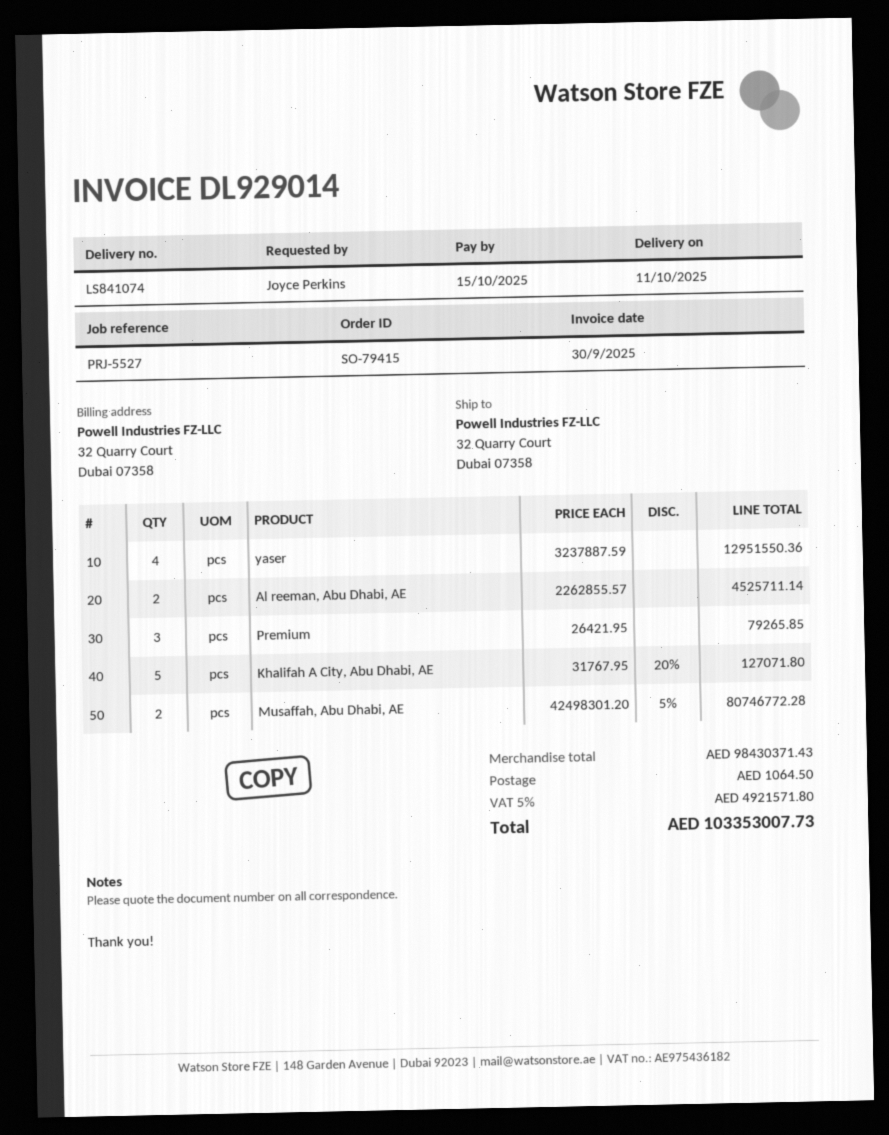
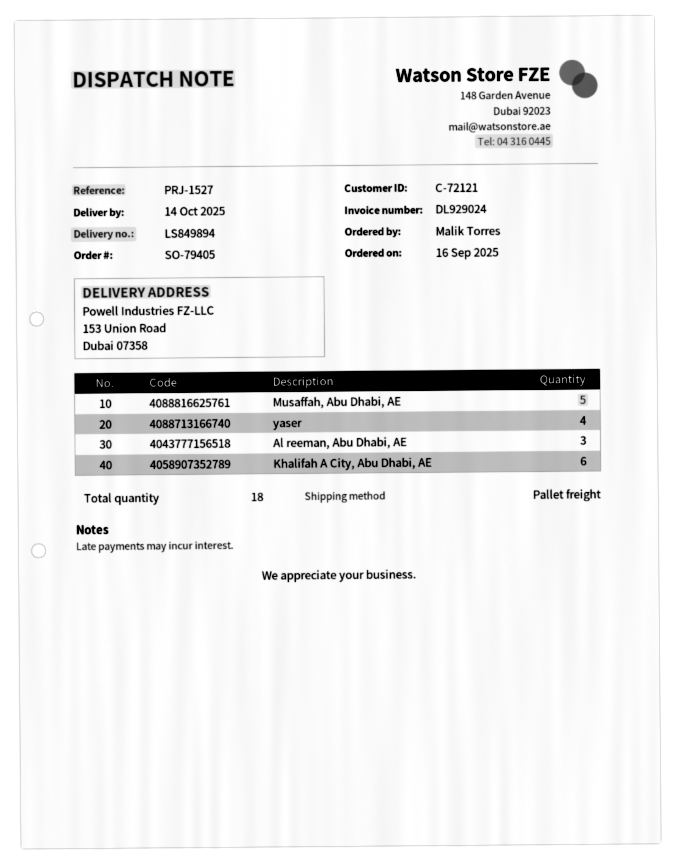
order number: SO-79415 -> SO-79405
delivery note number: LS841074 -> LS849894
delivery date: 2025-10-11 -> 2025-10-14
invoice number: DL929014 -> DL929024
reference: PRJ-5527 -> PRJ-1527
ordered by: Joyce Perkins -> Malik Torres
ship to: 32 Quarry Court, Dubai 07358 -> 153 Union Road, Dubai 07358
Al reeman, Abu Dhabi, AE: 2 -> 3
Premium: 3 -> none
Khalifah A City, Abu Dhabi, AE: 5 -> 6
Musaffah, Abu Dhabi, AE: 2 -> 5

